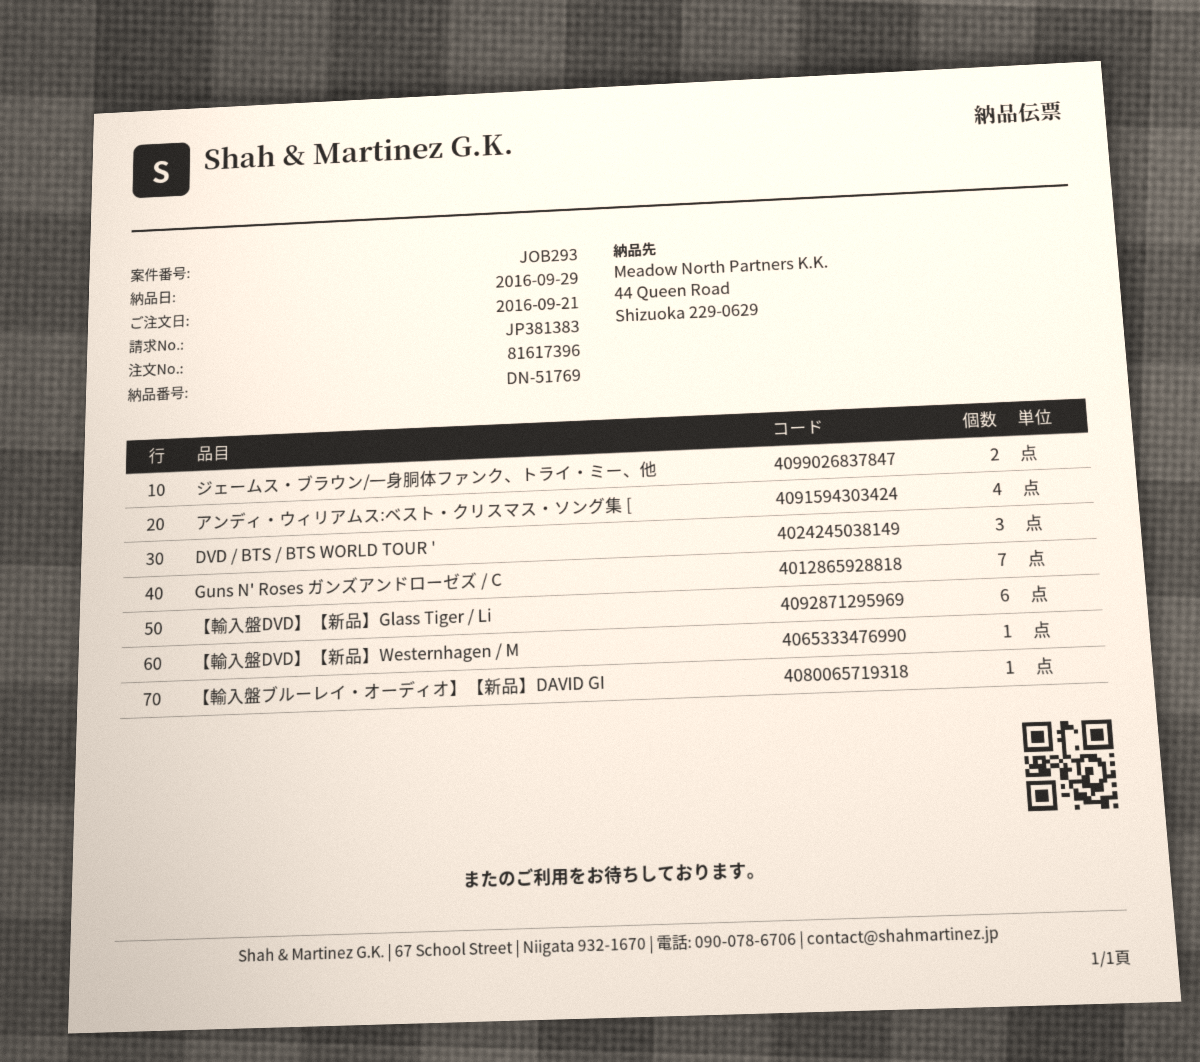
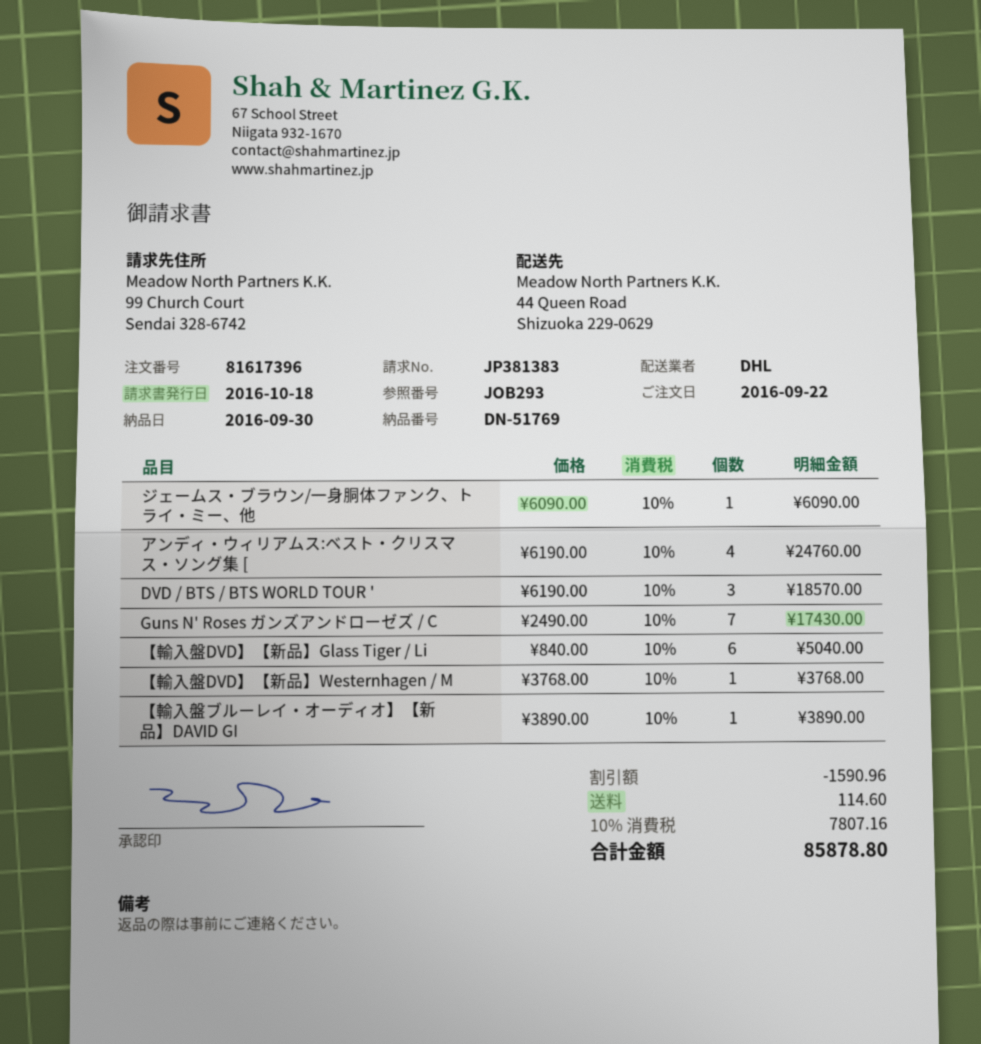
order date: 2016-09-21 -> 2016-09-22
delivery date: 2016-09-29 -> 2016-09-30
ジェームス・ブラウン/一身胴体ファンク、トライ・ミー、他: 2 -> 1

